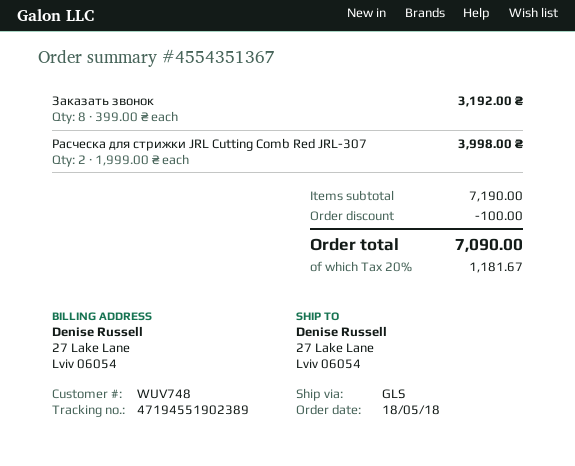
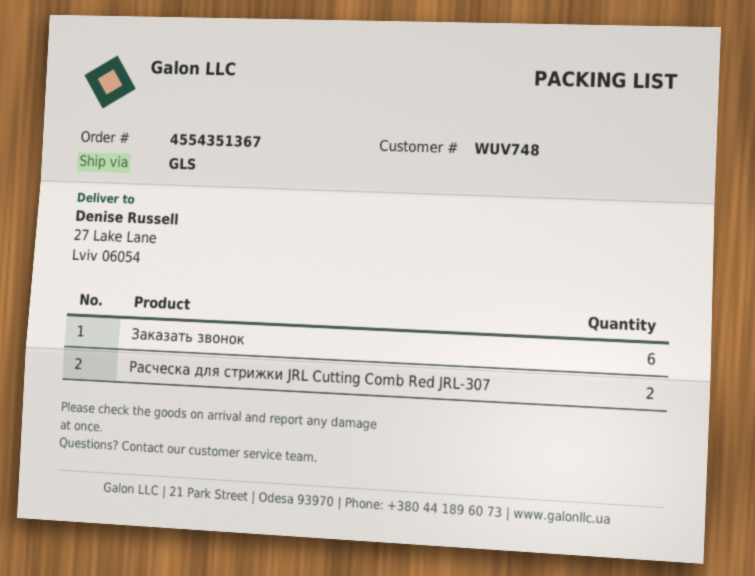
Заказать звонок: 8 -> 6

